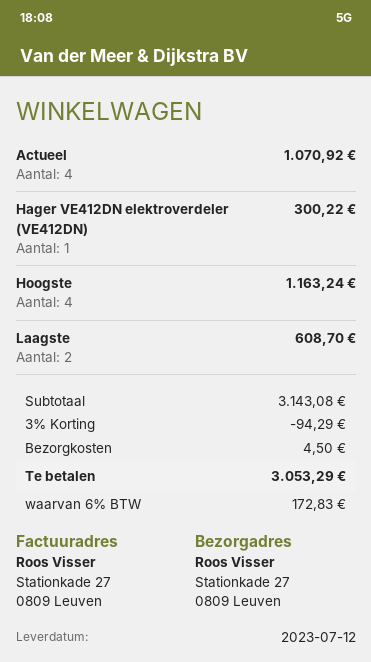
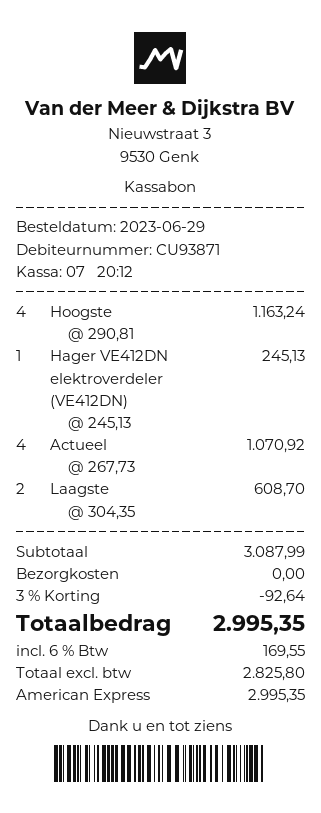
Hager VE412DN elektroverdeler (VE412DN): 1 for 300.22 -> 1 for 245.13
subtotal: 3143.08 -> 3087.99
discount: 3% = 94.29 -> 3% = 92.64
shipping: 4.50 -> 0.00
tax: 6% = 172.83 -> 6% = 169.55
total: 3053.29 -> 2995.35

